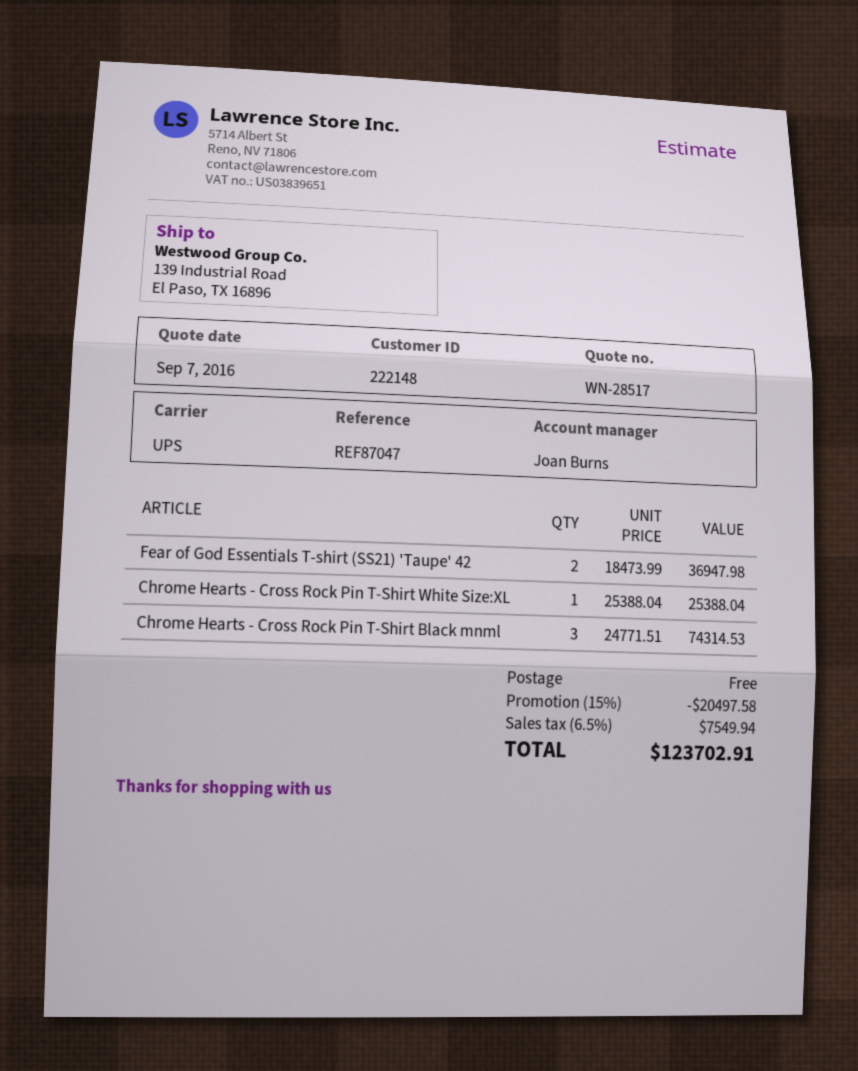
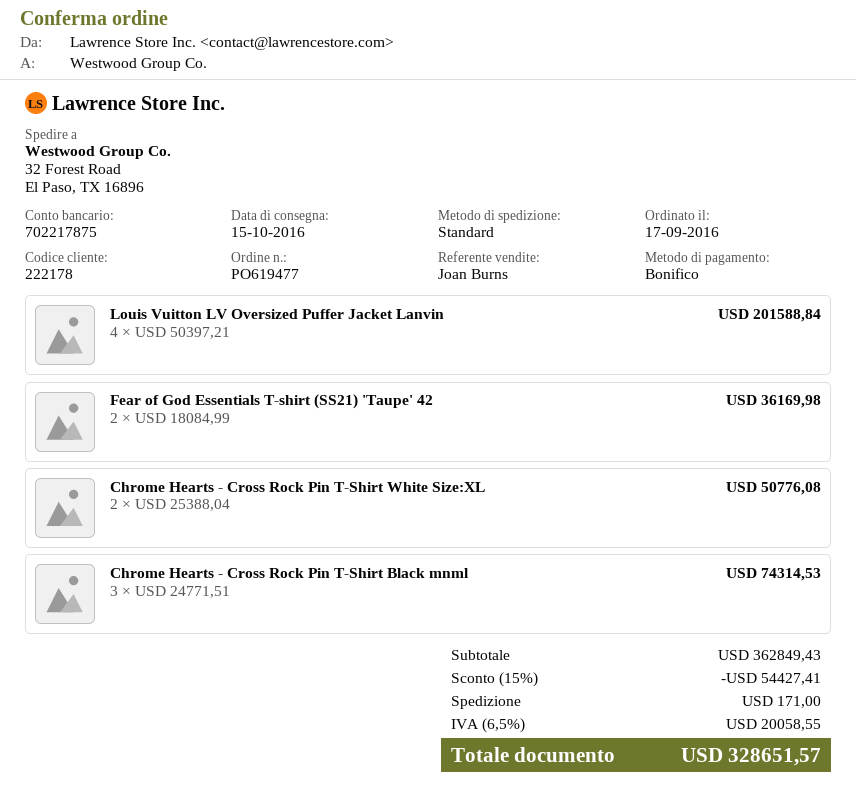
customer number: 222148 -> 222178
shipping method: UPS -> standard
ship to: 139 Industrial Road, El Paso, TX 16896 -> 32 Forest Road, El Paso, TX 16896
Fear of God Essentials T-shirt (SS21) 'Taupe' 42: 2 x 18473.99 = 36947.98 -> 2 x 18084.99 = 36169.98
Chrome Hearts - Cross Rock Pin T-Shirt White Size:XL: 1 x 25388.04 = 25388.04 -> 2 x 25388.04 = 50776.08
Louis Vuitton LV Oversized Puffer Jacket Lanvin: none -> 4 x 50397.21 = 201588.84
discount: 15% = 20497.58 -> 15% = 54427.41
shipping: 0.00 -> 171.00
tax: 6.5% = 7549.94 -> 6.5% = 20058.55
total: 123702.91 -> 328651.57

